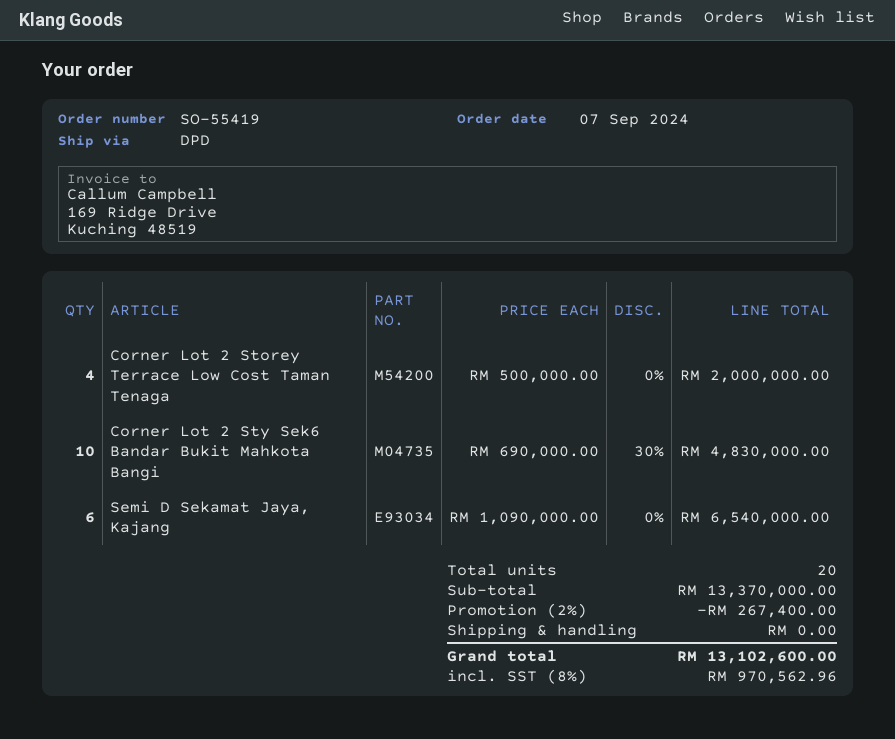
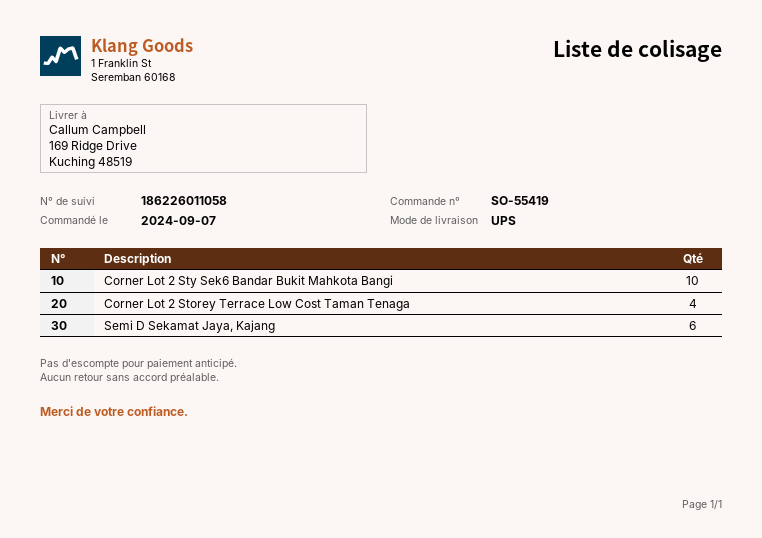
shipping method: DPD -> UPS

